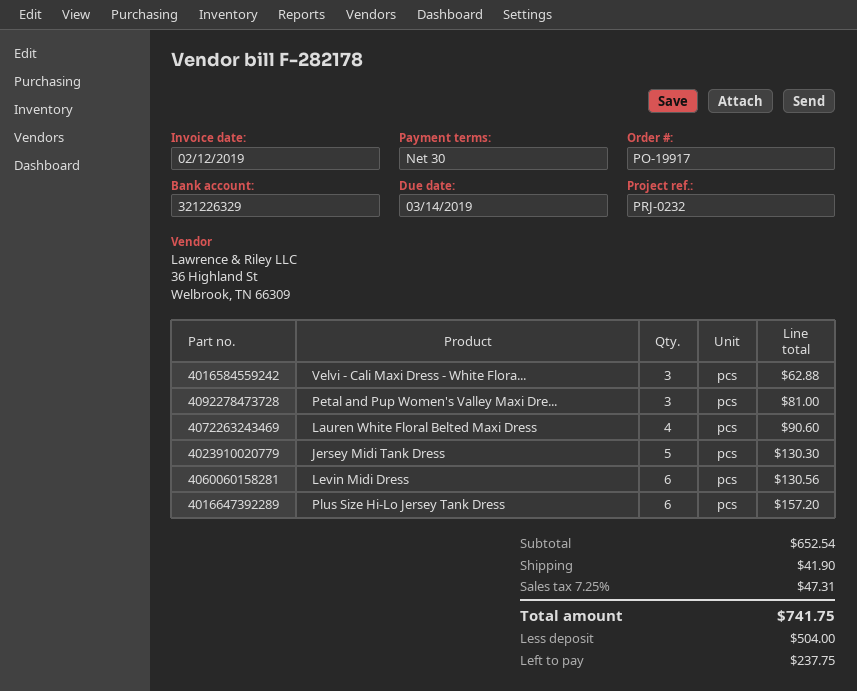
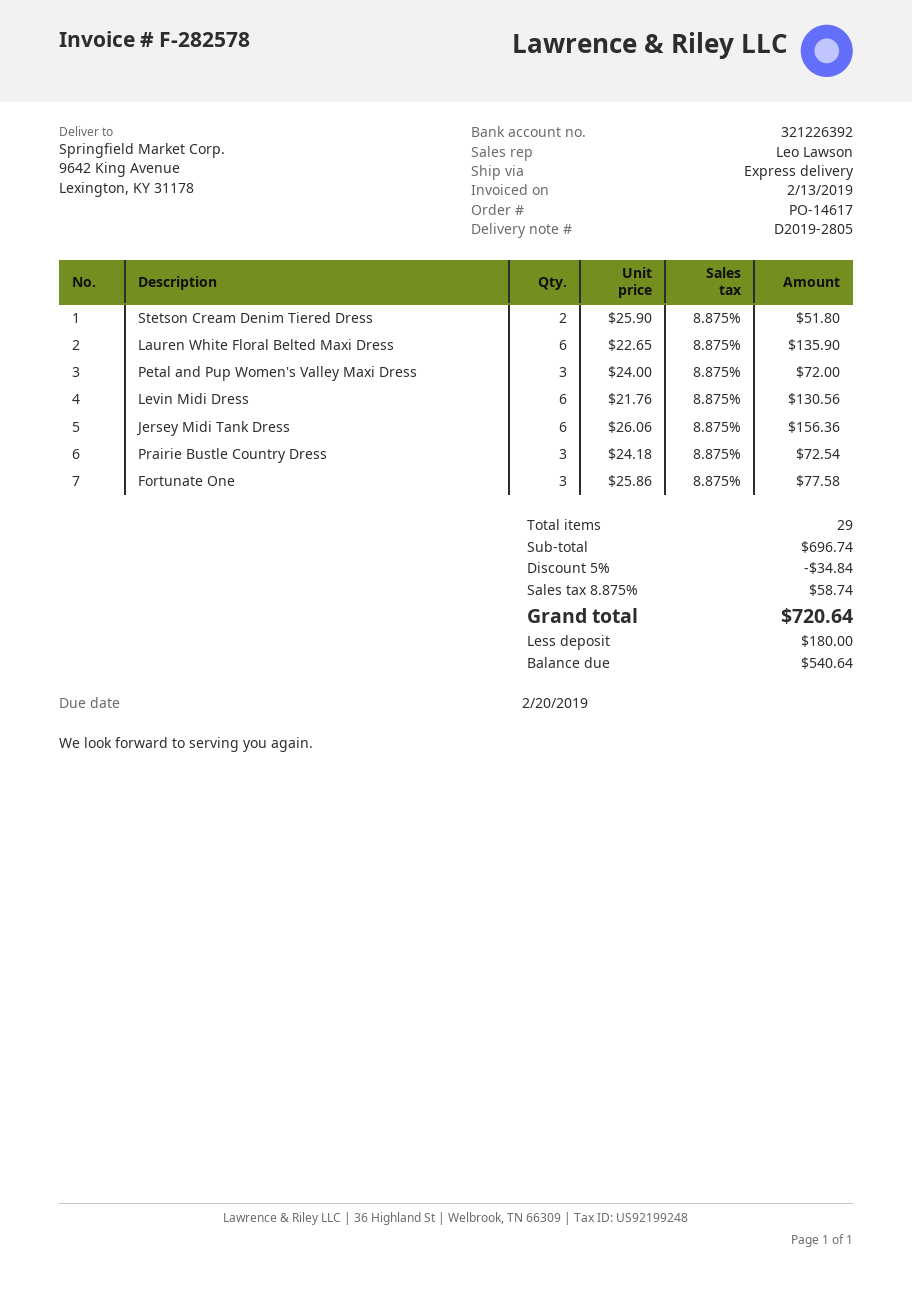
order number: PO-19917 -> PO-14617
invoice number: F-282178 -> F-282578
invoice date: 2019-02-12 -> 2019-02-13
due date: 2019-03-14 -> 2019-02-20
bank account: 321226329 -> 321226392
Velvi - Cali Maxi Dress - White Flora...: 3 for 62.88 -> none
Petal and Pup Women's Valley Maxi Dre...: 3 for 81.00 -> 3 for 72.00
Lauren White Floral Belted Maxi Dress: 4 for 90.60 -> 6 for 135.90
Jersey Midi Tank Dress: 5 for 130.30 -> 6 for 156.36
Plus Size Hi-Lo Jersey Tank Dress: 6 for 157.20 -> none
Stetson Cream Denim Tiered Dress: none -> 2 for 51.80
Prairie Bustle Country Dress: none -> 3 for 72.54
Fortunate One: none -> 3 for 77.58
subtotal: 652.54 -> 696.74
discount: none -> 5% = 34.84
shipping: 41.90 -> none
tax: 7.25% = 47.31 -> 8.875% = 58.74
total: 741.75 -> 720.64
deposit: 504.00 -> 180.00
balance: 237.75 -> 540.64

